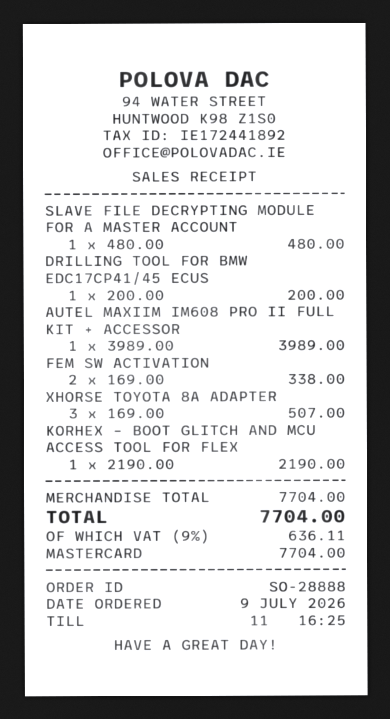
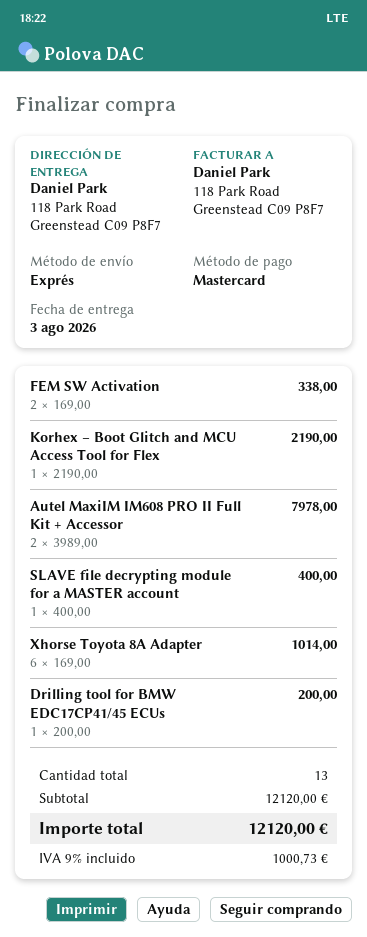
SLAVE FILE DECRYPTING MODULE FOR A MASTER ACCOUNT: 1 x 480.00 = 480.00 -> 1 x 400.00 = 400.00
AUTEL MAXIIM IM608 PRO II FULL KIT + ACCESSOR: 1 x 3989.00 = 3989.00 -> 2 x 3989.00 = 7978.00
XHORSE TOYOTA 8A ADAPTER: 3 x 169.00 = 507.00 -> 6 x 169.00 = 1014.00
subtotal: 7704.00 -> 12120.00
tax: 9% = 636.11 -> 9% = 1000.73
total: 7704.00 -> 12120.00

